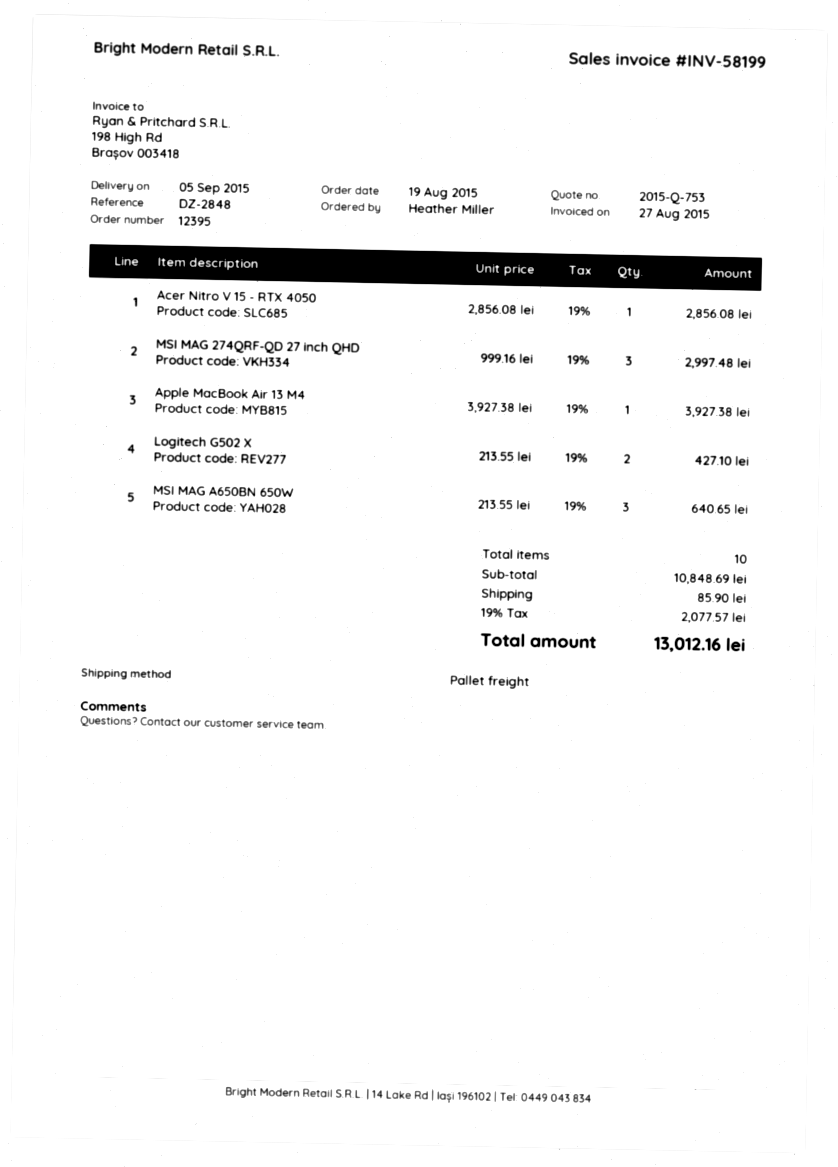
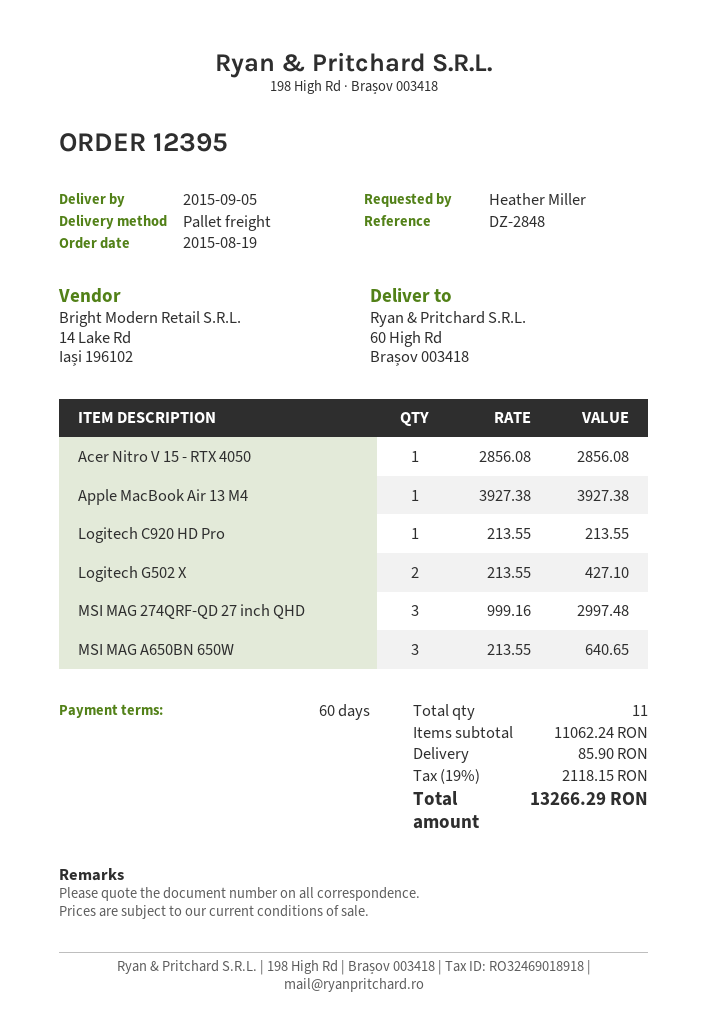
Logitech C920 HD Pro: none -> 1 x 213.55 = 213.55
total quantity: 10 -> 11
subtotal: 10848.69 -> 11062.24
tax: 19% = 2077.57 -> 19% = 2118.15
total: 13012.16 -> 13266.29

